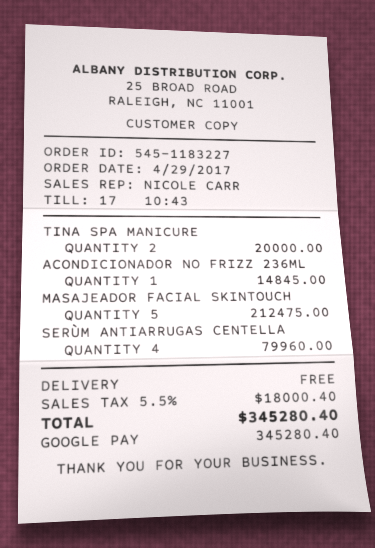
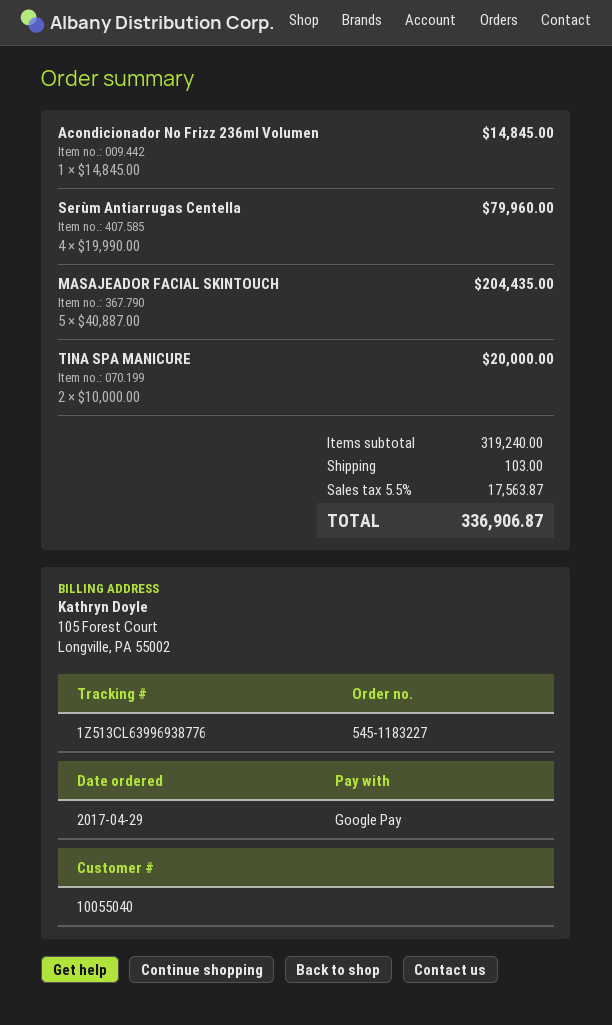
MASAJEADOR FACIAL SKINTOUCH: 5 for 212475.00 -> 5 for 204435.00
shipping: 0.00 -> 103.00
tax: 5.5% = 18000.40 -> 5.5% = 17563.87
total: 345280.40 -> 336906.87

